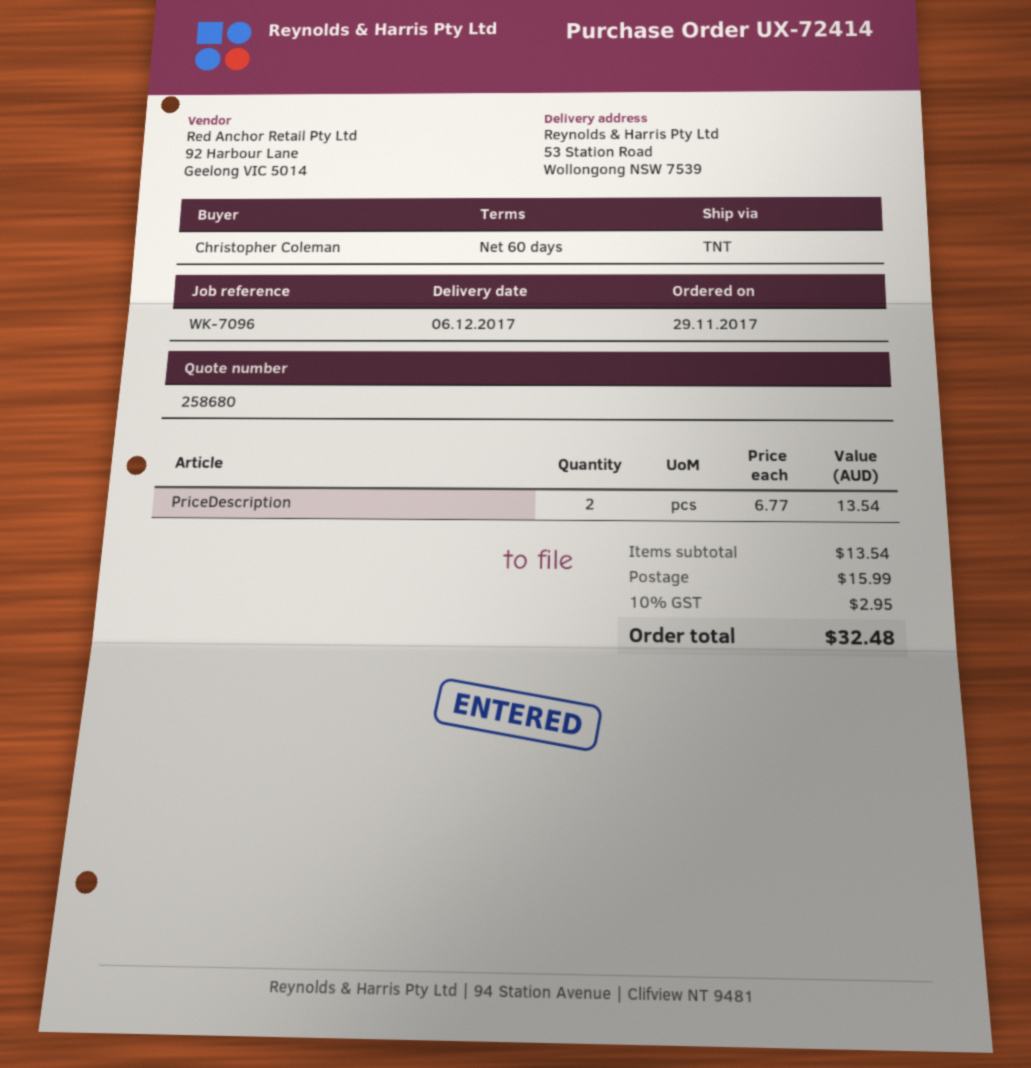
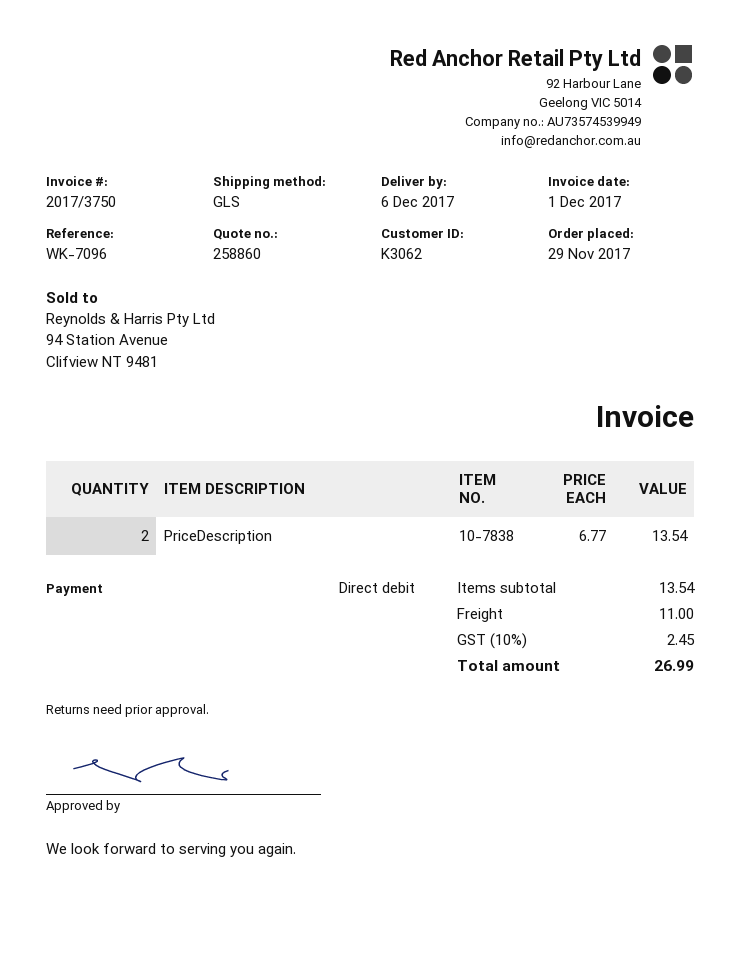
quote number: 258680 -> 258860
shipping method: TNT -> GLS
shipping: 15.99 -> 11.00
tax: 10% = 2.95 -> 10% = 2.45
total: 32.48 -> 26.99

